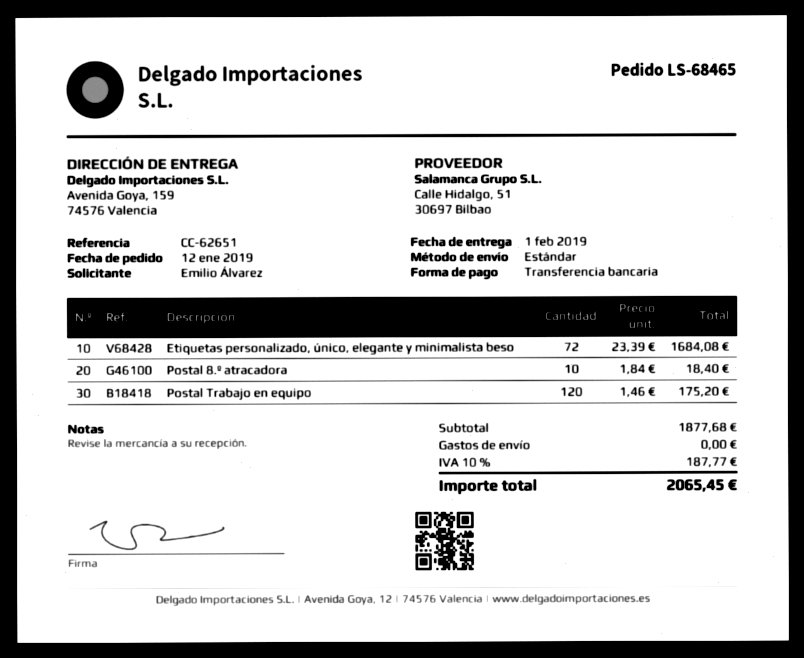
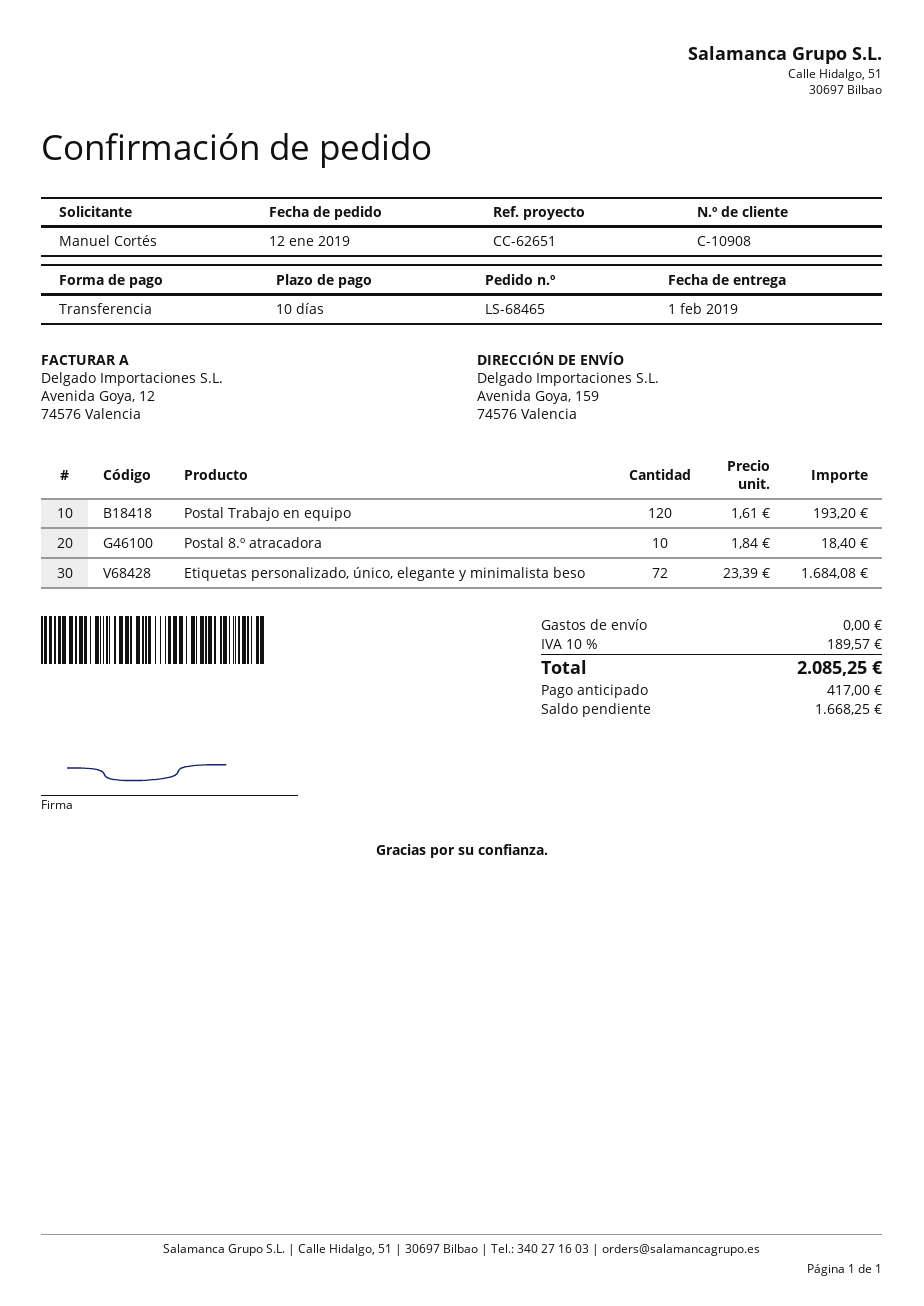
ordered by: Emilio Álvarez -> Manuel Cortés
Postal Trabajo en equipo: 120 x 1.46 = 175.20 -> 120 x 1.61 = 193.20
tax: 10% = 187.77 -> 10% = 189.57
total: 2065.45 -> 2085.25

